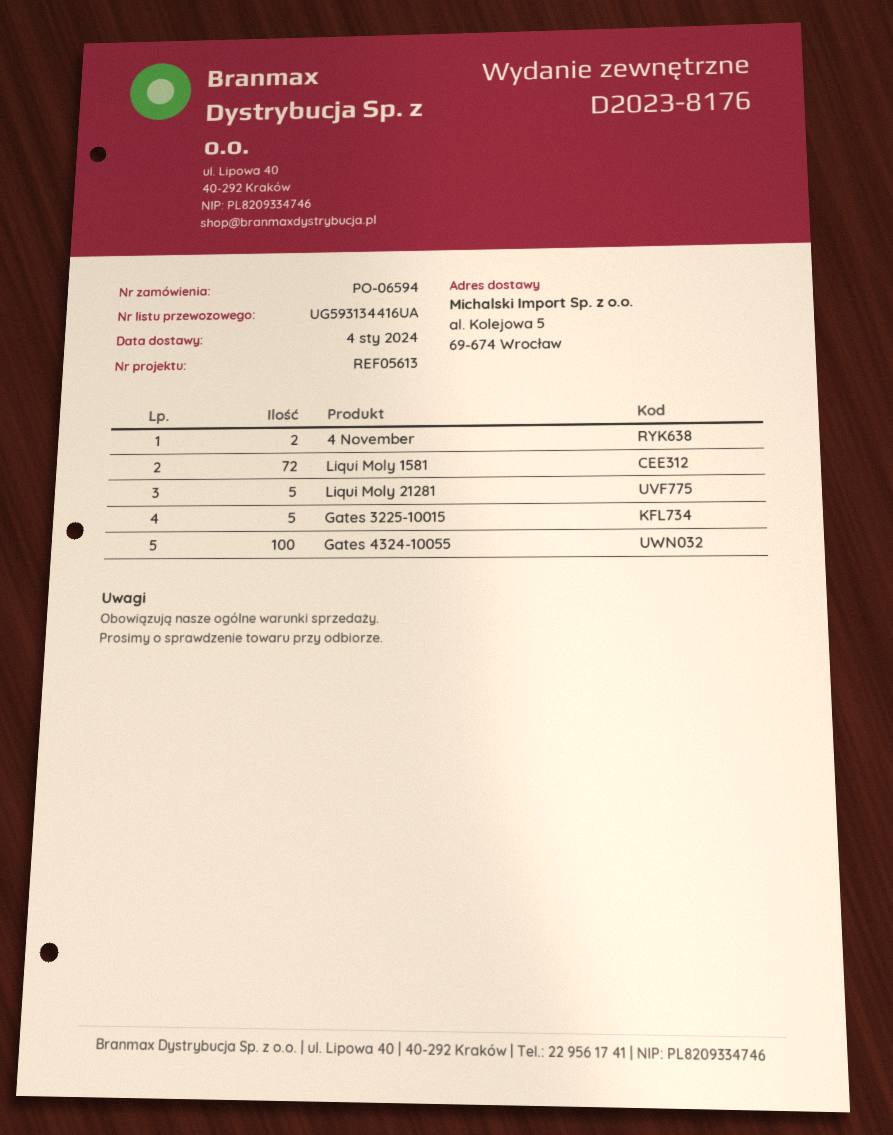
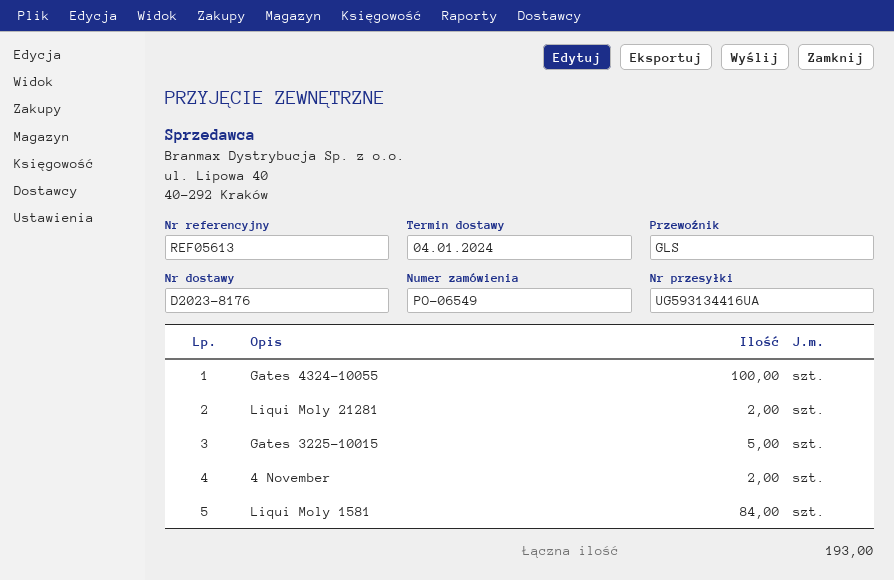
order number: PO-06594 -> PO-06549
Liqui Moly 1581: 72 -> 84
Liqui Moly 21281: 5 -> 2

